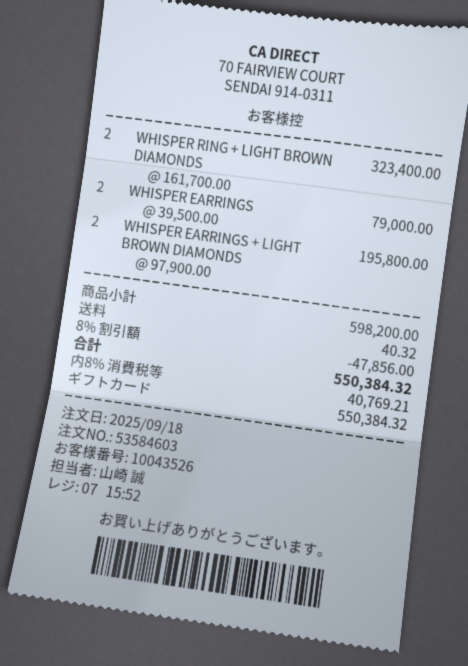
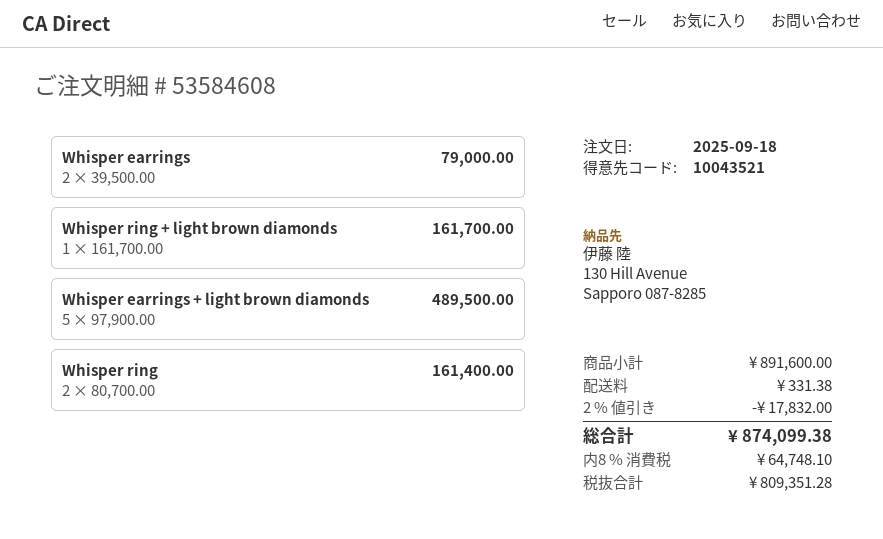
order number: 53584603 -> 53584608
customer number: 10043526 -> 10043521
WHISPER RING + LIGHT BROWN DIAMONDS: 2 x 161700.00 = 323400.00 -> 1 x 161700.00 = 161700.00
WHISPER EARRINGS + LIGHT BROWN DIAMONDS: 2 x 97900.00 = 195800.00 -> 5 x 97900.00 = 489500.00
Whisper ring: none -> 2 x 80700.00 = 161400.00
subtotal: 598200.00 -> 891600.00
discount: 8% = 47856.00 -> 2% = 17832.00
shipping: 40.32 -> 331.38
tax: 8% = 40769.21 -> 8% = 64748.10
total: 550384.32 -> 874099.38

